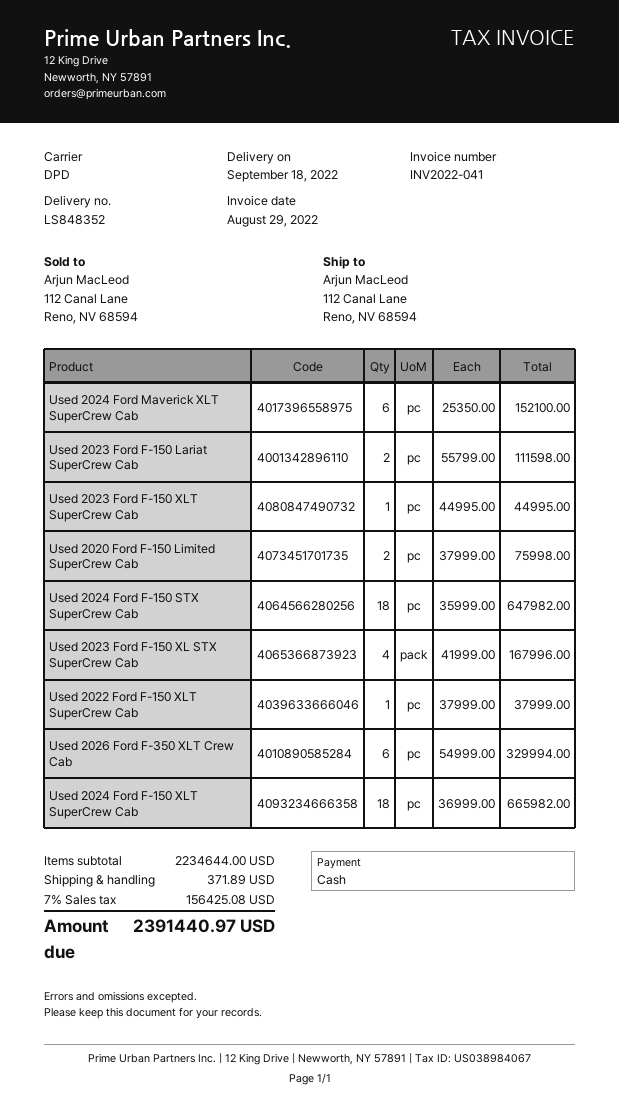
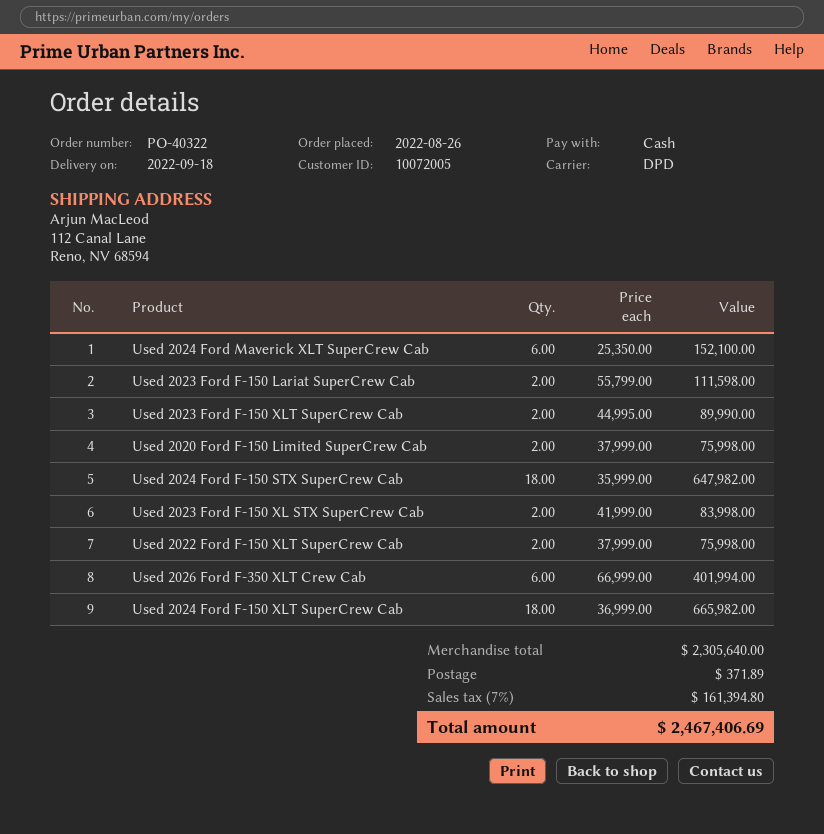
Used 2023 Ford F-150 XLT SuperCrew Cab: 1 x 44995.00 = 44995.00 -> 2 x 44995.00 = 89990.00
Used 2023 Ford F-150 XL STX SuperCrew Cab: 4 x 41999.00 = 167996.00 -> 2 x 41999.00 = 83998.00
Used 2022 Ford F-150 XLT SuperCrew Cab: 1 x 37999.00 = 37999.00 -> 2 x 37999.00 = 75998.00
Used 2026 Ford F-350 XLT Crew Cab: 6 x 54999.00 = 329994.00 -> 6 x 66999.00 = 401994.00
subtotal: 2234644.00 -> 2305640.00
tax: 7% = 156425.08 -> 7% = 161394.80
total: 2391440.97 -> 2467406.69

